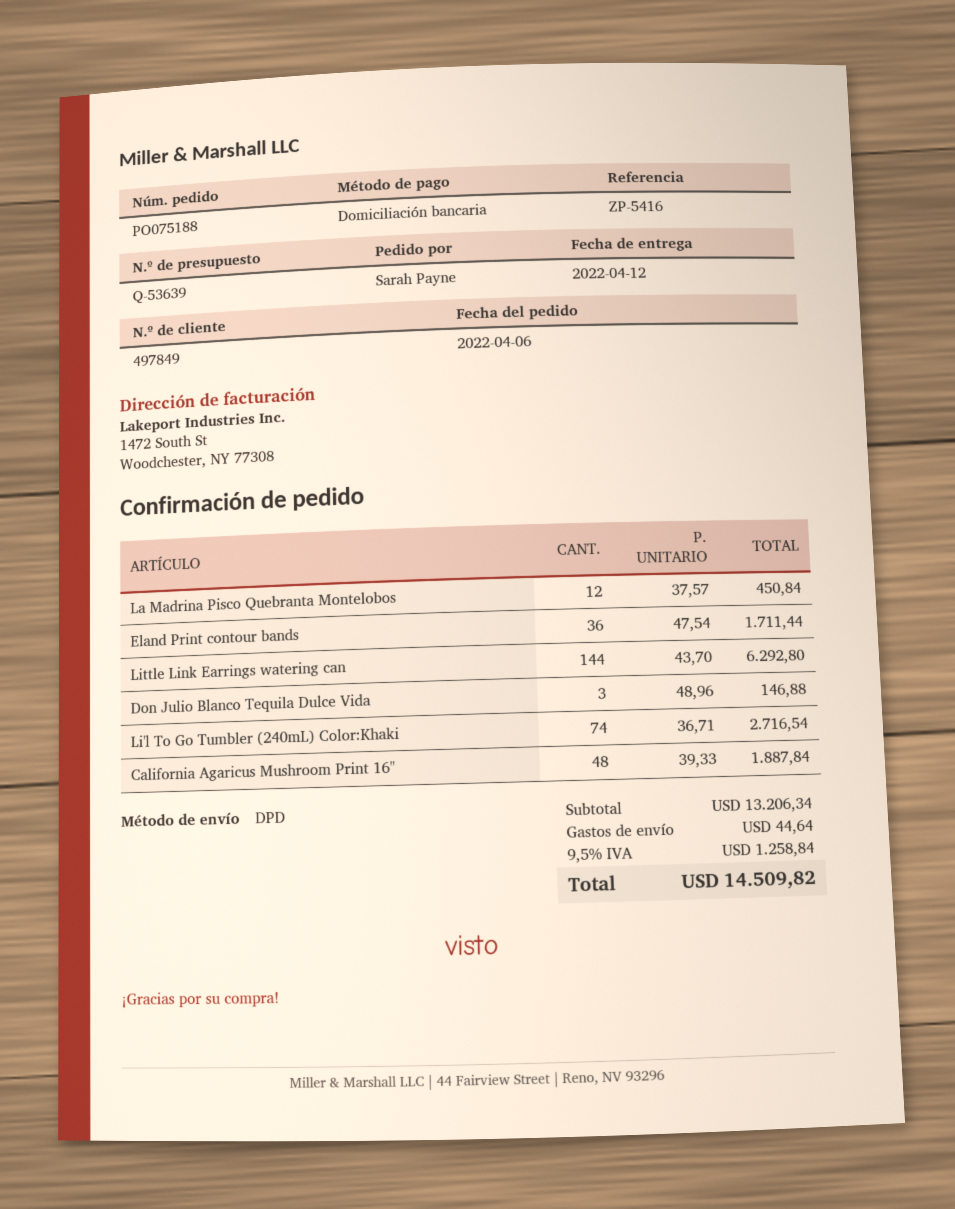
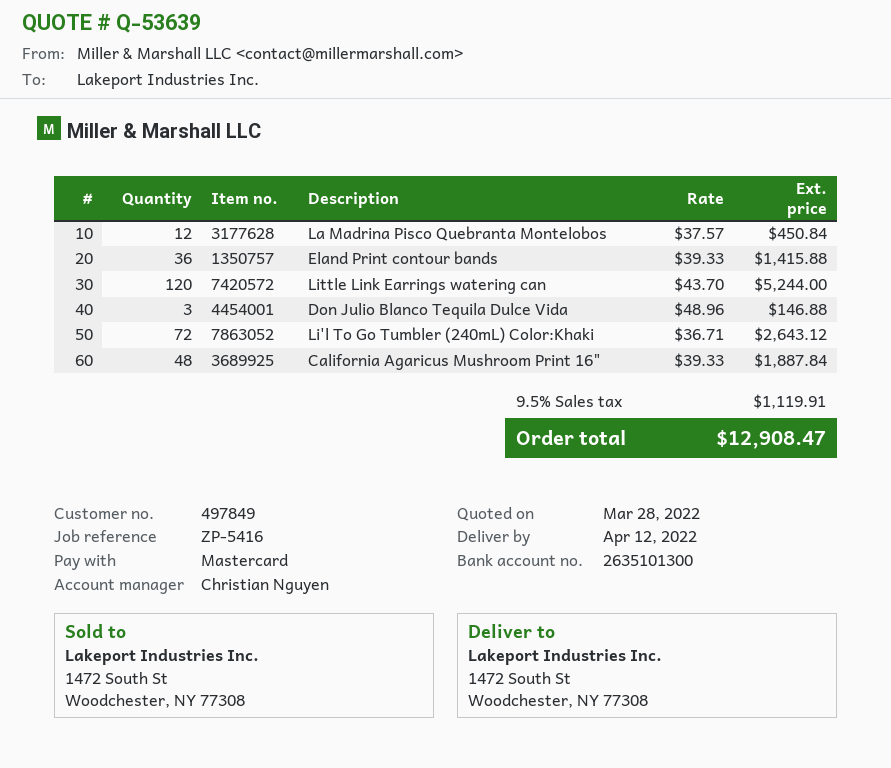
payment method: direct debit -> Mastercard
Eland Print contour bands: 36 x 47.54 = 1711.44 -> 36 x 39.33 = 1415.88
Little Link Earrings watering can: 144 x 43.70 = 6292.80 -> 120 x 43.70 = 5244.00
Li'l To Go Tumbler (240mL) Color:Khaki: 74 x 36.71 = 2716.54 -> 72 x 36.71 = 2643.12
shipping: 44.64 -> none
tax: 9.5% = 1258.84 -> 9.5% = 1119.91
total: 14509.82 -> 12908.47

